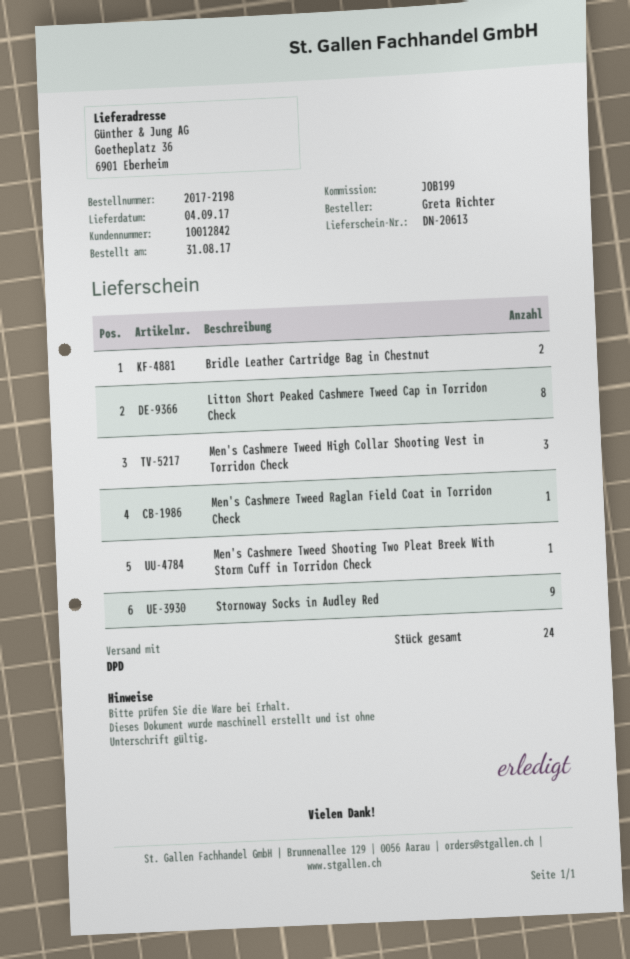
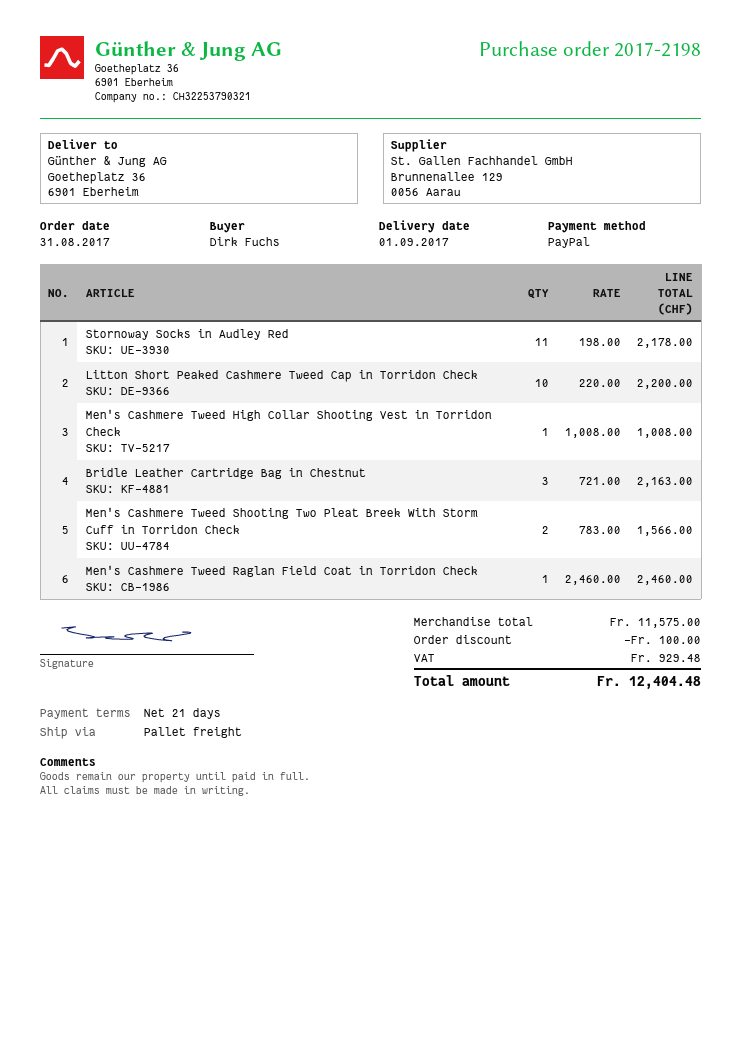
delivery date: 2017-09-04 -> 2017-09-01
ordered by: Greta Richter -> Dirk Fuchs
shipping method: DPD -> pallet freight
Bridle Leather Cartridge Bag in Chestnut: 2 -> 3
Litton Short Peaked Cashmere Tweed Cap in Torridon Check: 8 -> 10
Men's Cashmere Tweed High Collar Shooting Vest in Torridon Check: 3 -> 1
Men's Cashmere Tweed Shooting Two Pleat Breek With Storm Cuff in Torridon Check: 1 -> 2
Stornoway Socks in Audley Red: 9 -> 11

